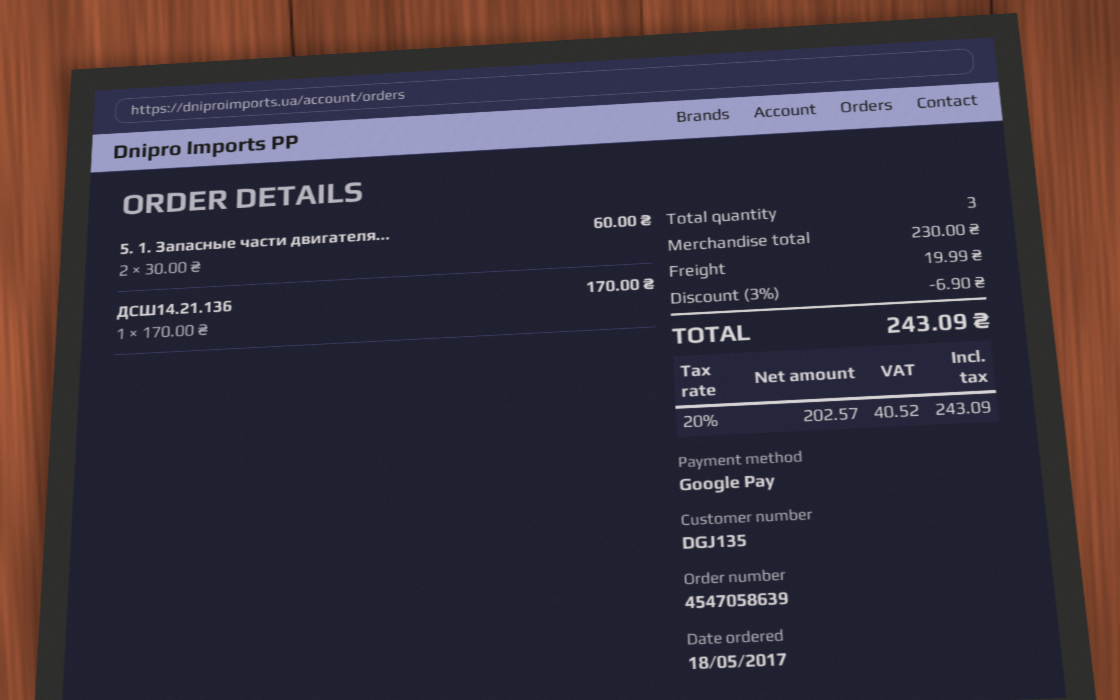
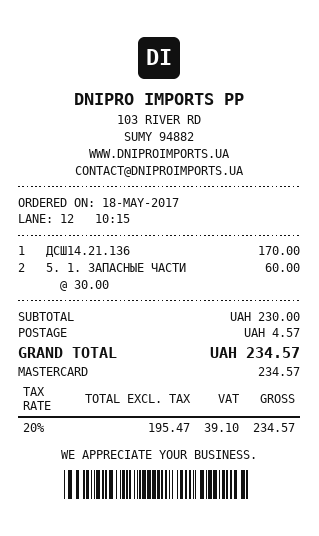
payment method: Google Pay -> Mastercard
discount: 3% = 6.90 -> none
shipping: 19.99 -> 4.57
net: 202.57 -> 195.47
tax: 20% = 40.52 -> 20% = 39.10
total: 243.09 -> 234.57

